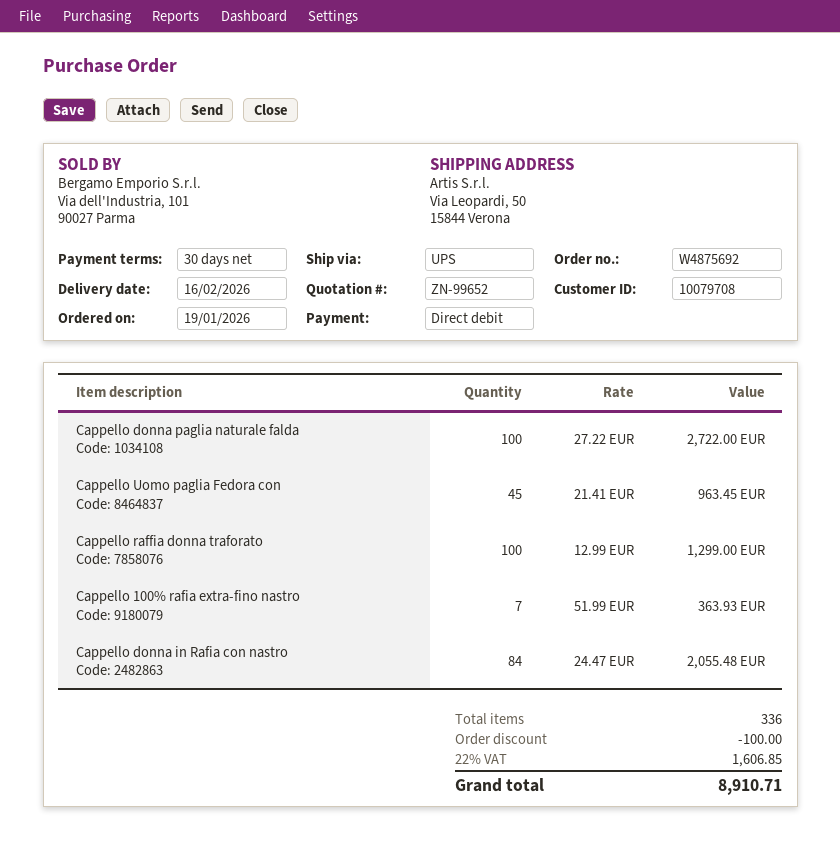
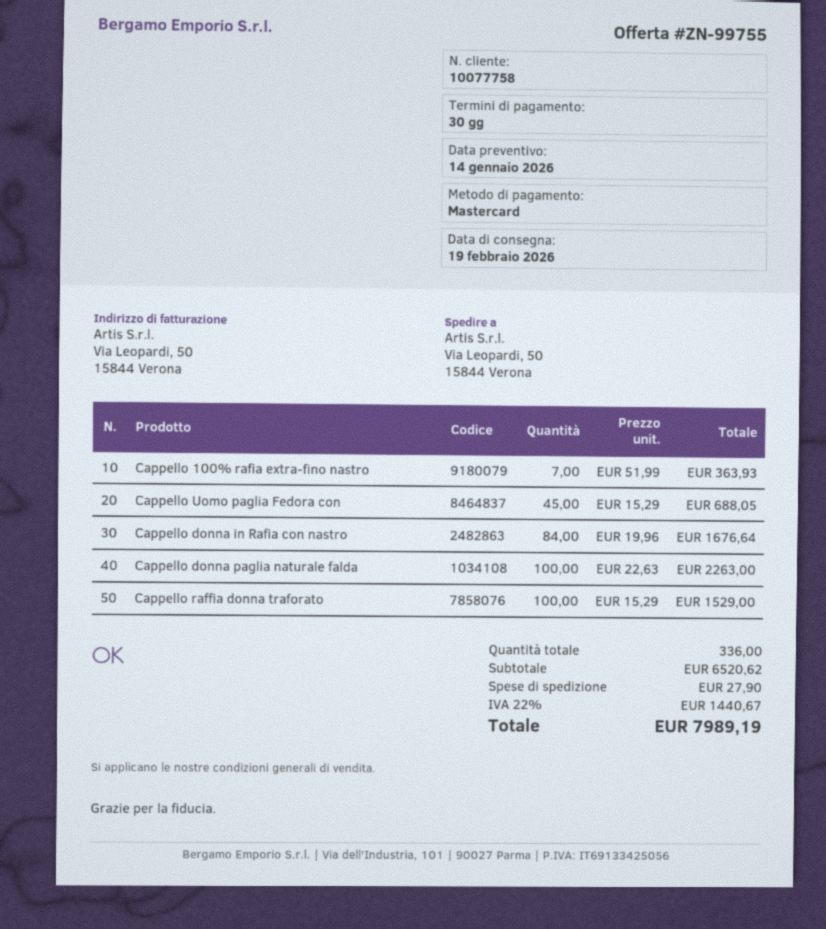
quote number: ZN-99652 -> ZN-99755
delivery date: 2026-02-16 -> 2026-02-19
customer number: 10079708 -> 10077758
payment method: direct debit -> Mastercard
Cappello donna paglia naturale falda: 100 x 27.22 = 2722.00 -> 100 x 22.63 = 2263.00
Cappello Uomo paglia Fedora con: 45 x 21.41 = 963.45 -> 45 x 15.29 = 688.05
Cappello raffia donna traforato: 100 x 12.99 = 1299.00 -> 100 x 15.29 = 1529.00
Cappello donna in Rafia con nastro: 84 x 24.47 = 2055.48 -> 84 x 19.96 = 1676.64
discount: 100.00 -> none
shipping: none -> 27.90
tax: 22% = 1606.85 -> 22% = 1440.67
total: 8910.71 -> 7989.19

